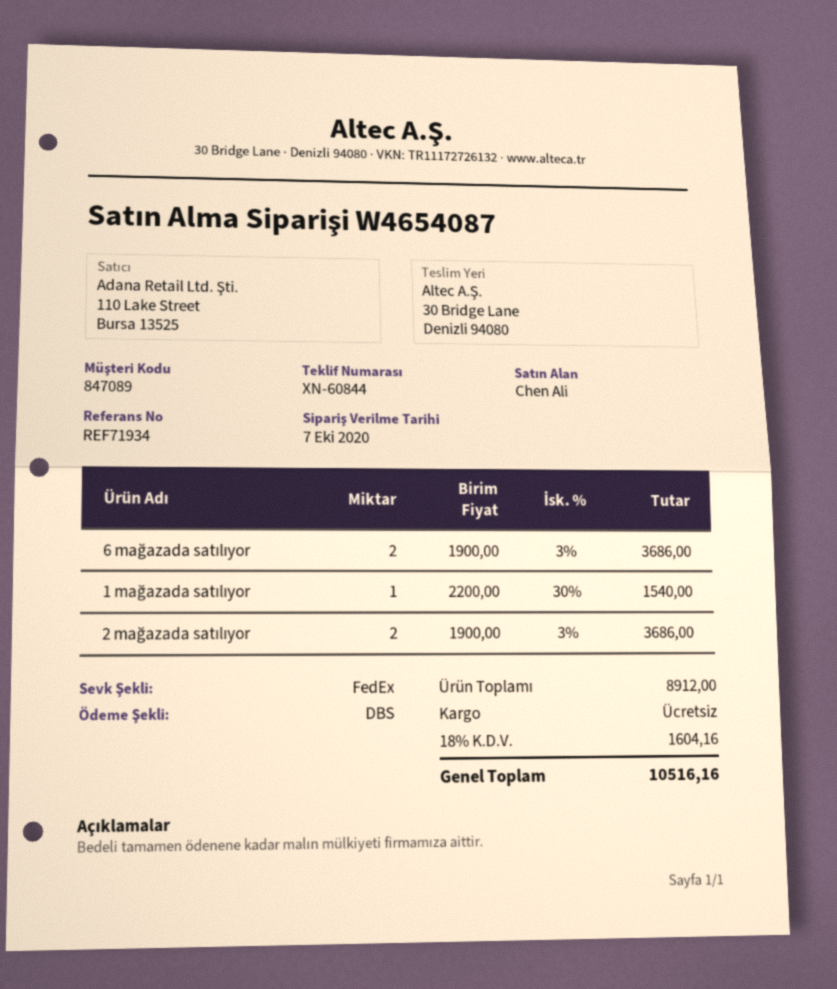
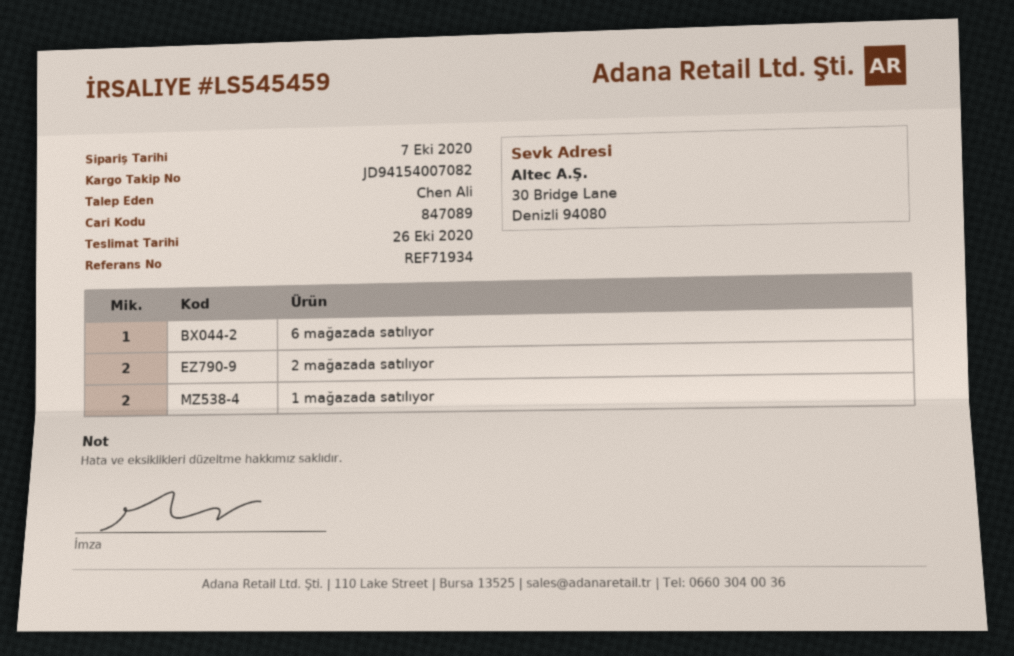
6 mağazada satılıyor: 2 -> 1
1 mağazada satılıyor: 1 -> 2

